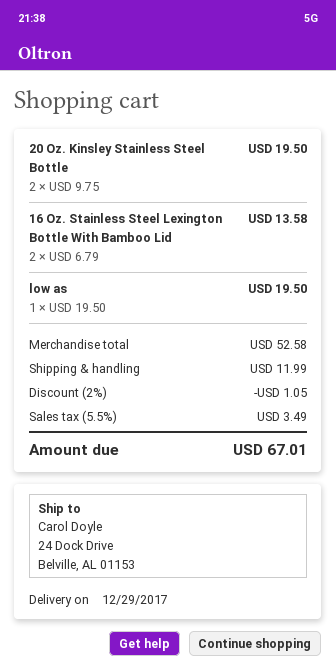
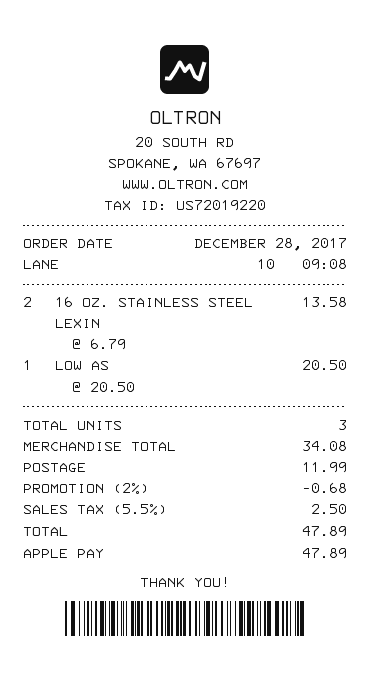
20 Oz. Kinsley Stainless Steel Bottle: 2 x 9.75 = 19.50 -> none
low as: 1 x 19.50 = 19.50 -> 1 x 20.50 = 20.50
subtotal: 52.58 -> 34.08
discount: 2% = 1.05 -> 2% = 0.68
tax: 5.5% = 3.49 -> 5.5% = 2.50
total: 67.01 -> 47.89

